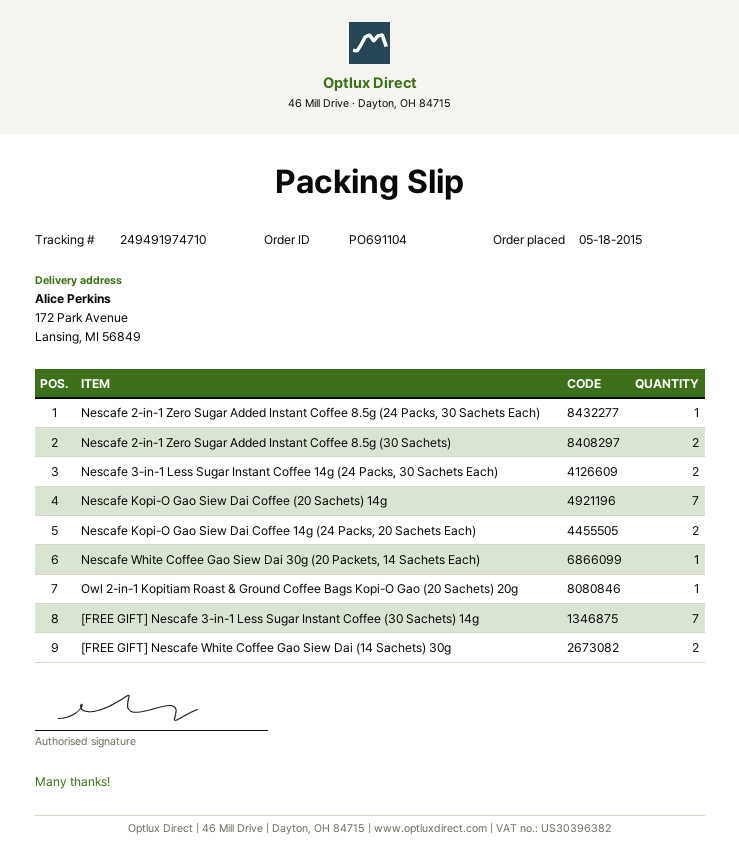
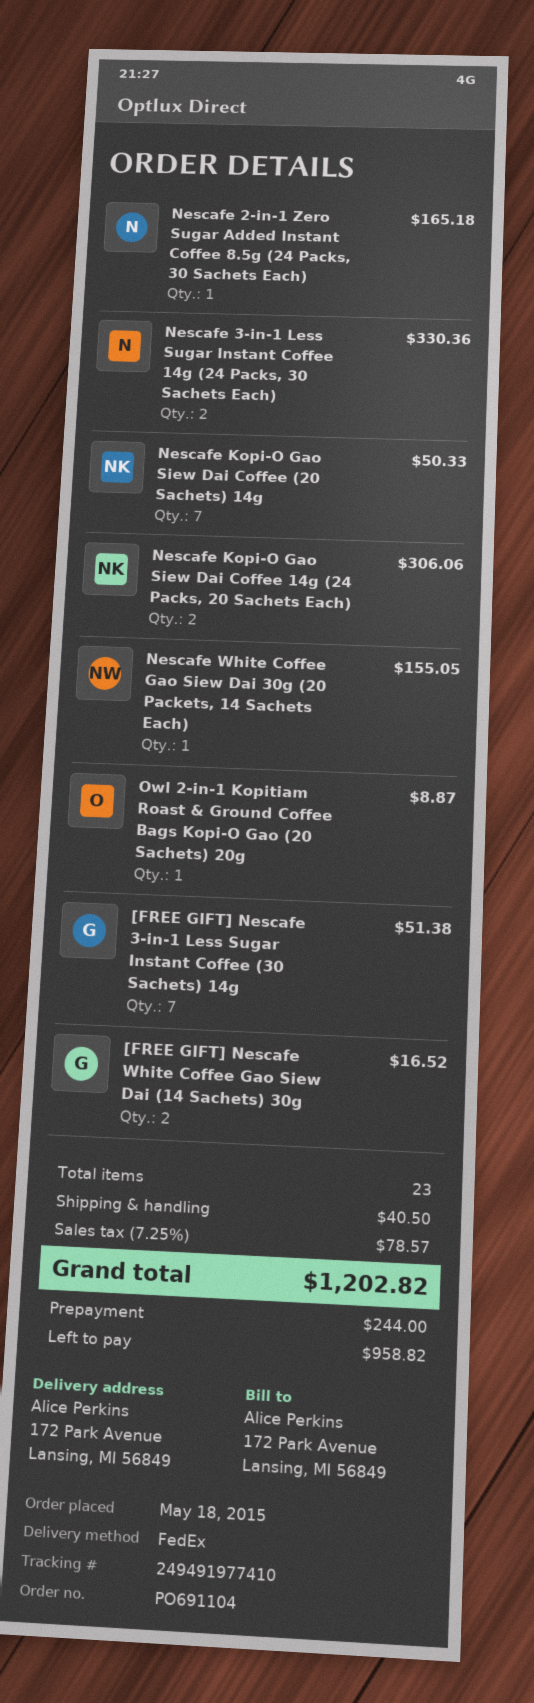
tracking number: 249491974710 -> 249491977410
Nescafe 2-in-1 Zero Sugar Added Instant Coffee 8.5g (30 Sachets): 2 -> none

